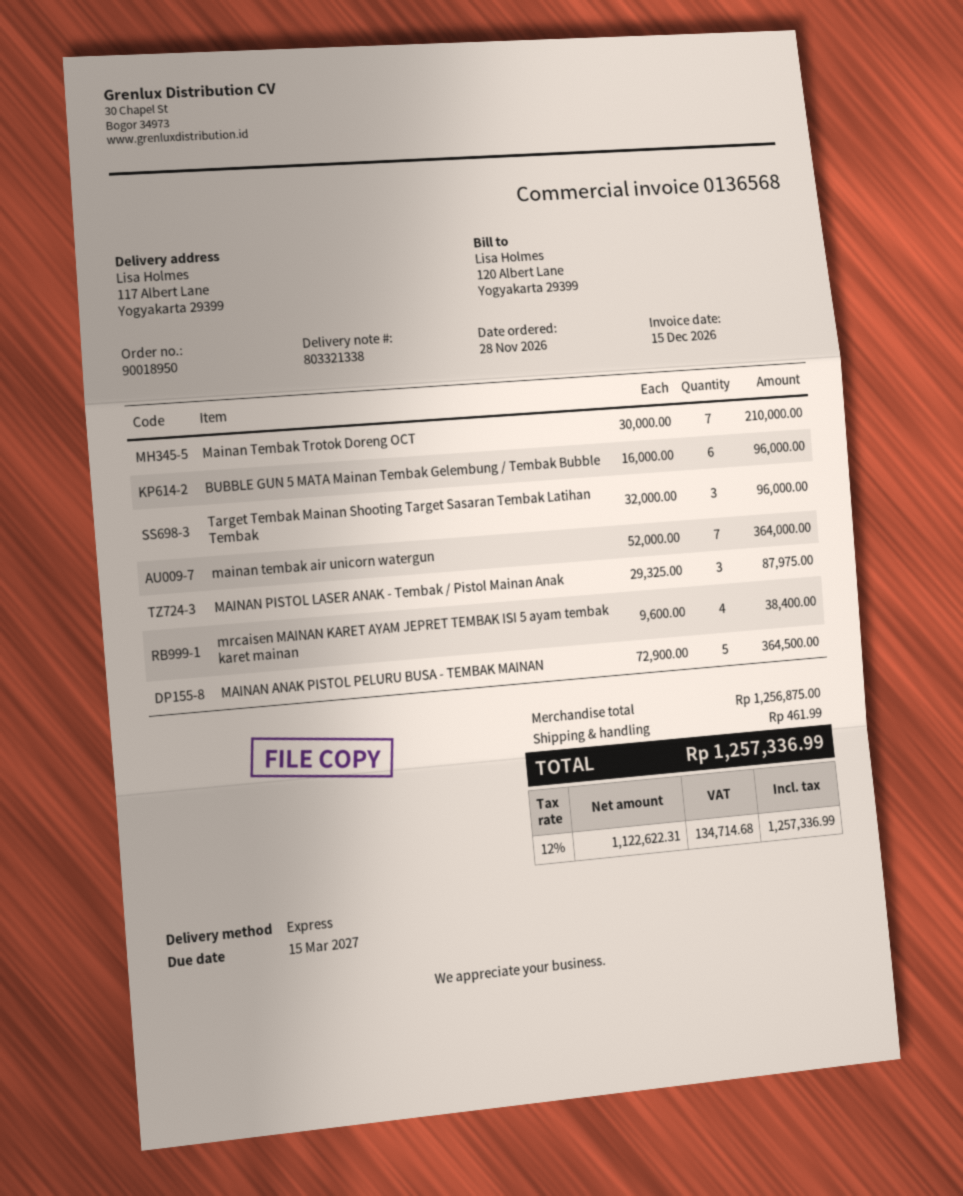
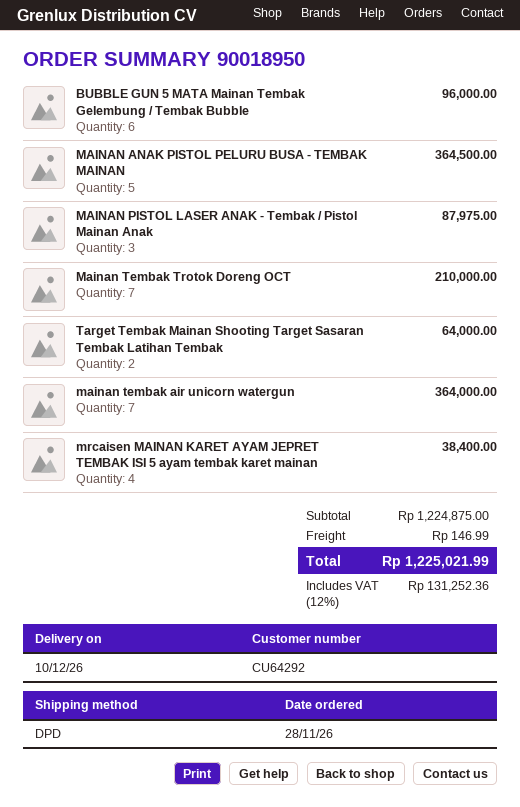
shipping method: express -> DPD
Target Tembak Mainan Shooting Target Sasaran Tembak Latihan Tembak: 3 for 96000.00 -> 2 for 64000.00
subtotal: 1256875.00 -> 1224875.00
shipping: 461.99 -> 146.99
tax: 12% = 134714.68 -> 12% = 131252.36
total: 1257336.99 -> 1225021.99

